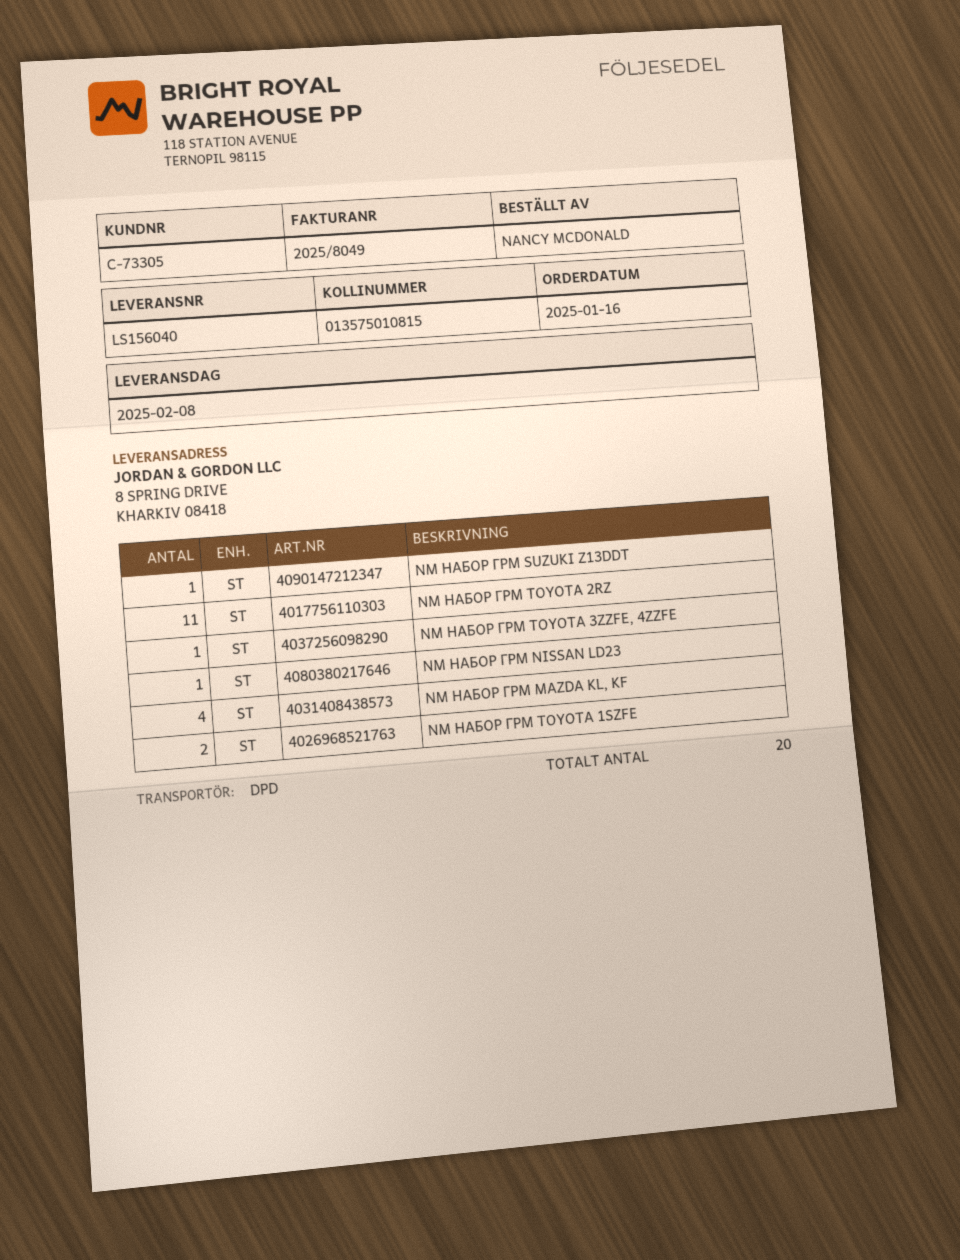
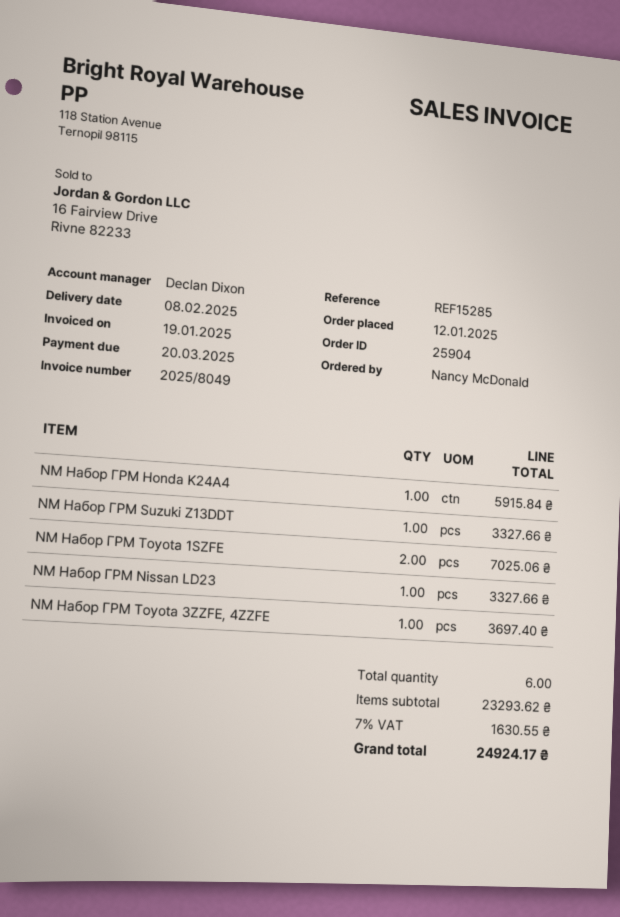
order date: 2025-01-16 -> 2025-01-12
NM НАБОР ГРМ TOYOTA 2RZ: 11 -> none
NM НАБОР ГРМ MAZDA KL, KF: 4 -> none
NM Набор ГРМ Honda K24A4: none -> 1
total quantity: 20 -> 6

